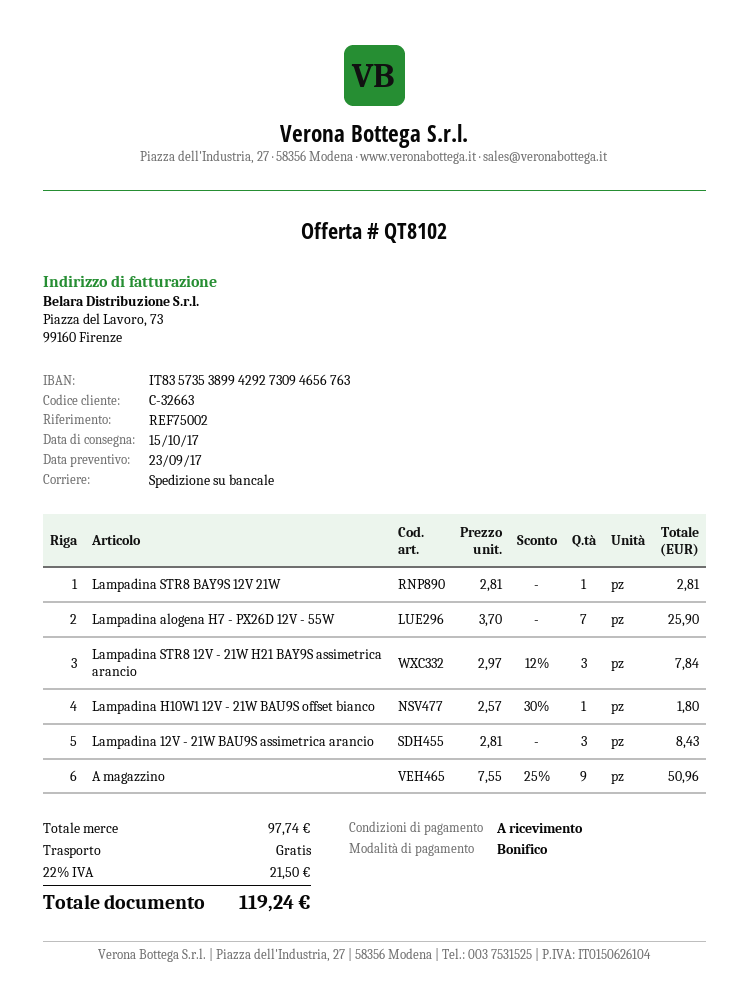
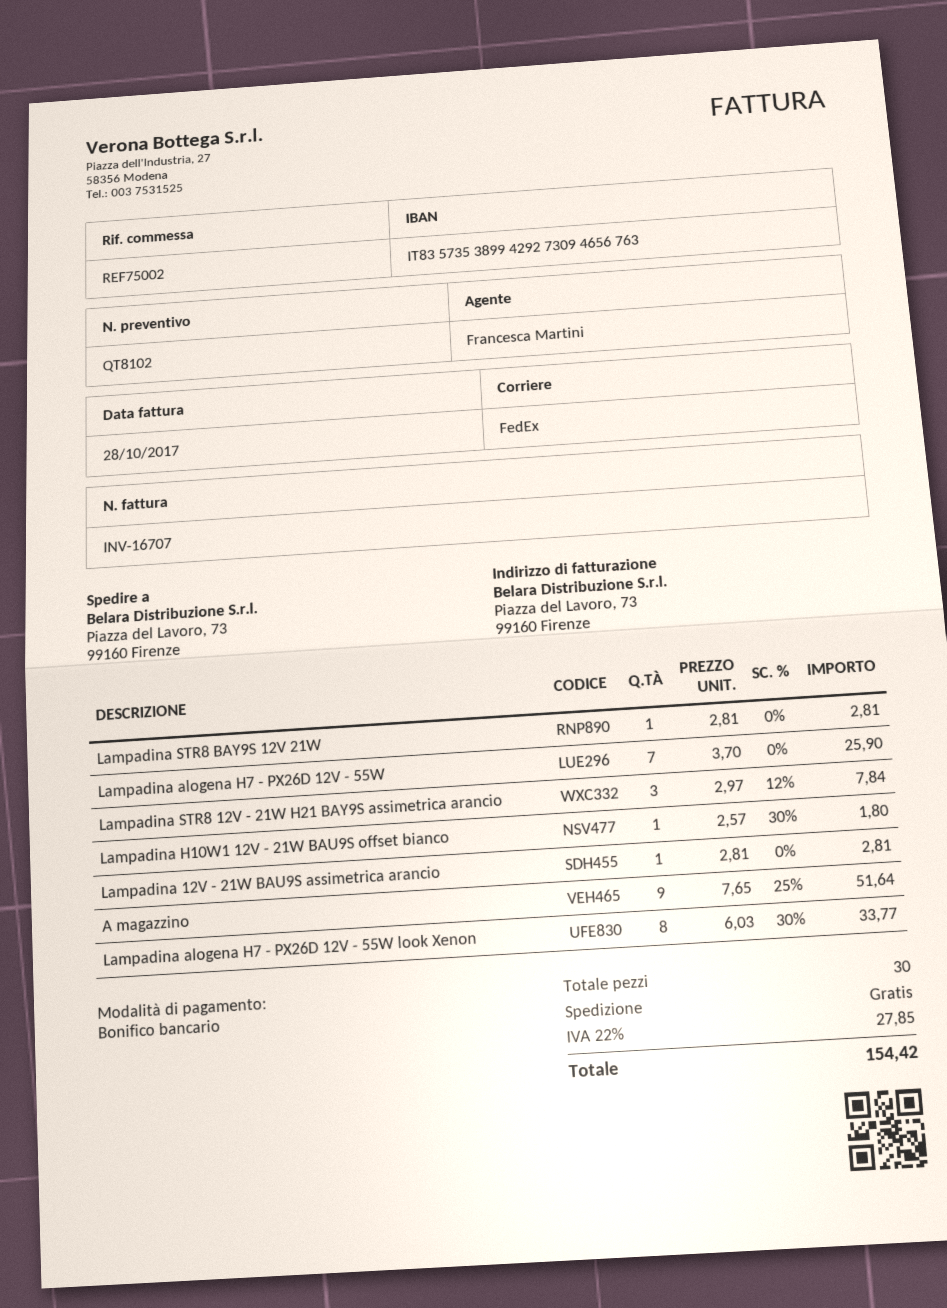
shipping method: pallet freight -> FedEx
Lampadina 12V - 21W BAU9S assimetrica arancio: 3 x 2.81 = 8.43 -> 1 x 2.81 = 2.81
A magazzino: 9 x 7.55 - 25% = 50.96 -> 9 x 7.65 - 25% = 51.64
Lampadina alogena H7 - PX26D 12V - 55W look Xenon: none -> 8 x 6.03 - 30% = 33.77
tax: 22% = 21.50 -> 22% = 27.85
total: 119.24 -> 154.42

